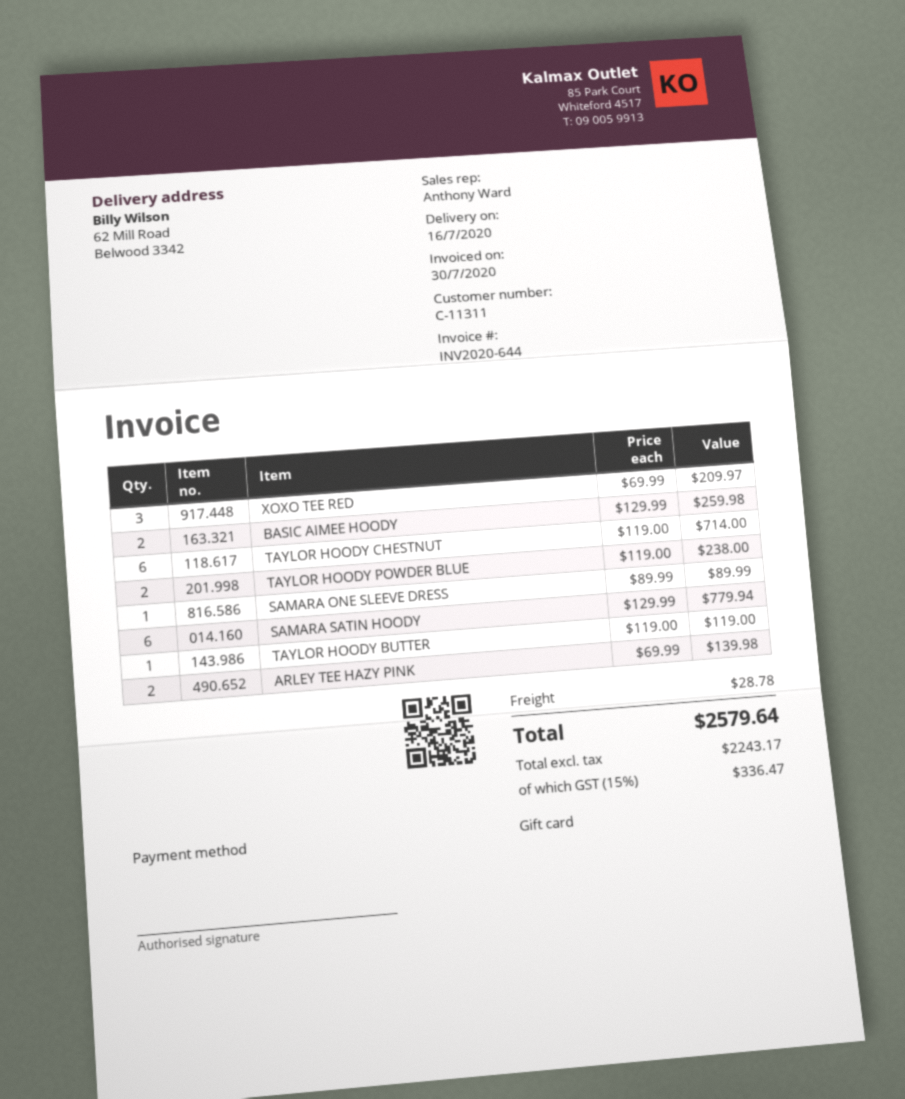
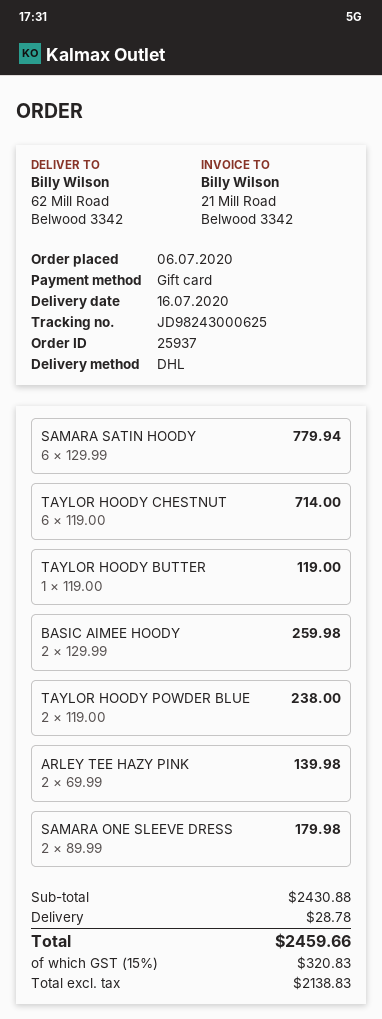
XOXO TEE RED: 3 x 69.99 = 209.97 -> none
SAMARA ONE SLEEVE DRESS: 1 x 89.99 = 89.99 -> 2 x 89.99 = 179.98
net: 2243.17 -> 2138.83
tax: 15% = 336.47 -> 15% = 320.83
total: 2579.64 -> 2459.66

